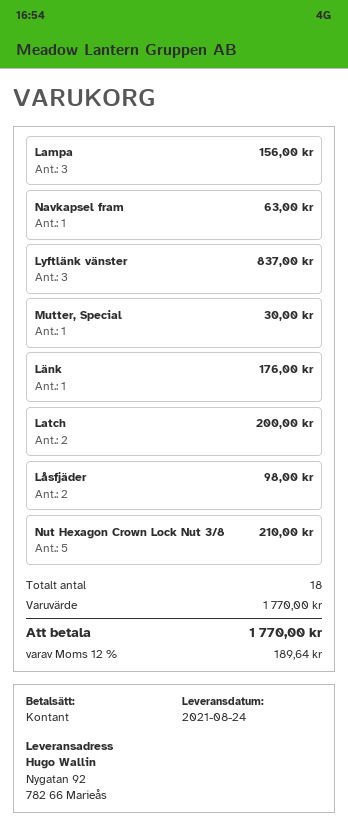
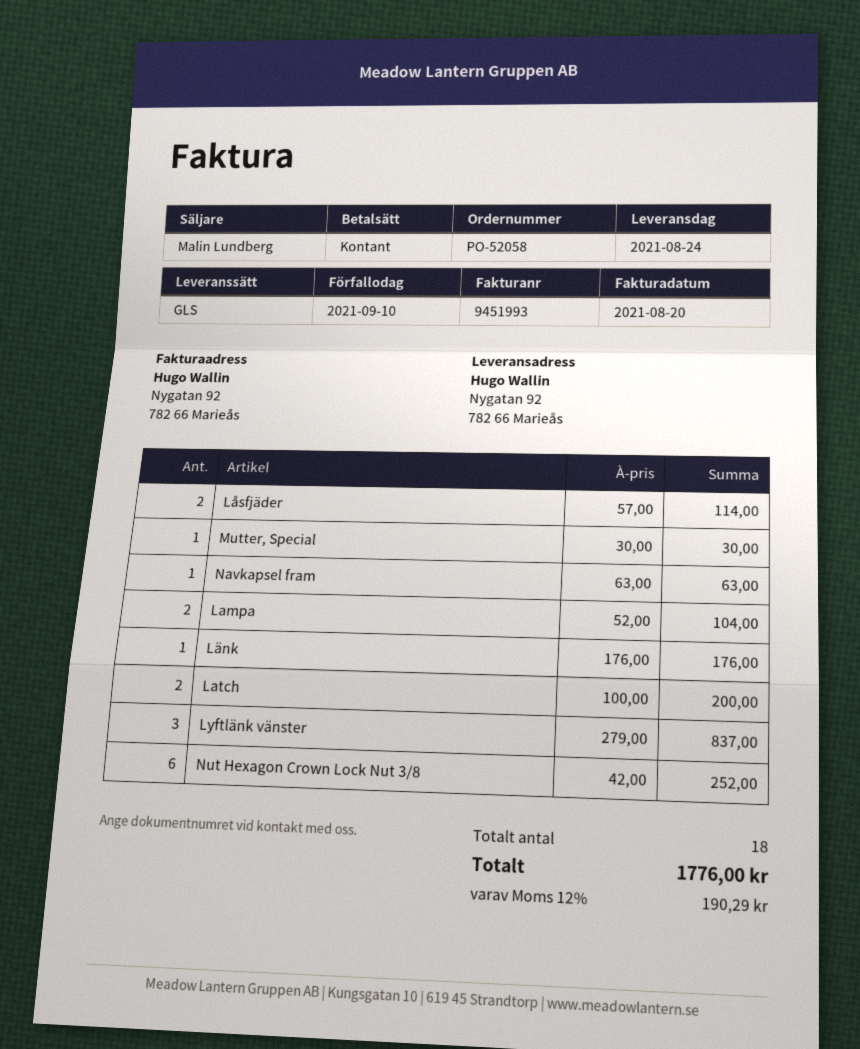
Lampa: 3 for 156.00 -> 2 for 104.00
Låsfjäder: 2 for 98.00 -> 2 for 114.00
Nut Hexagon Crown Lock Nut 3/8: 5 for 210.00 -> 6 for 252.00
tax: 12% = 189.64 -> 12% = 190.29
total: 1770.00 -> 1776.00

